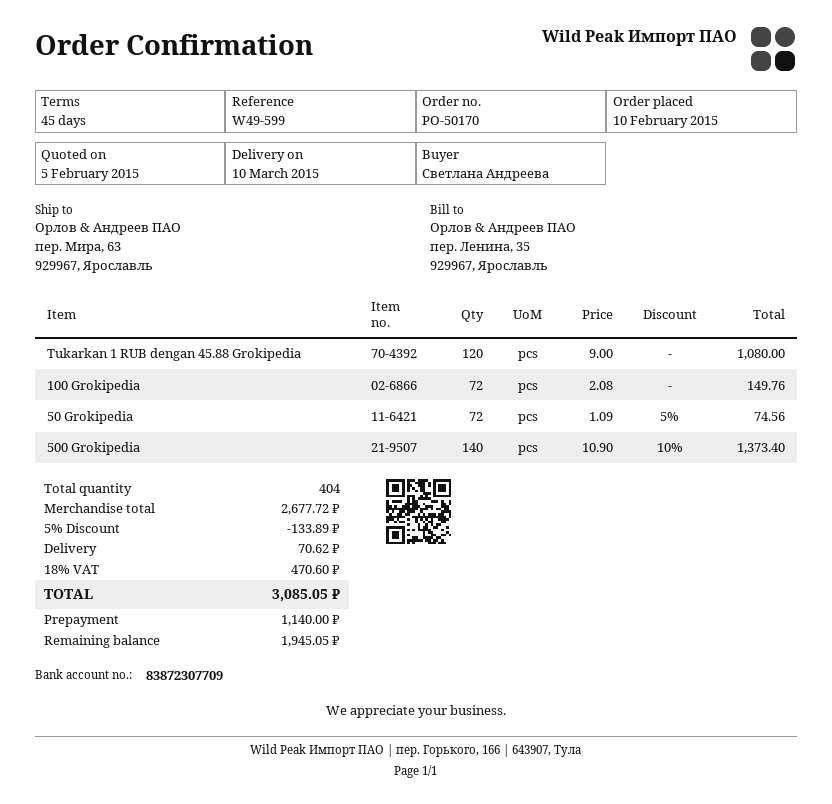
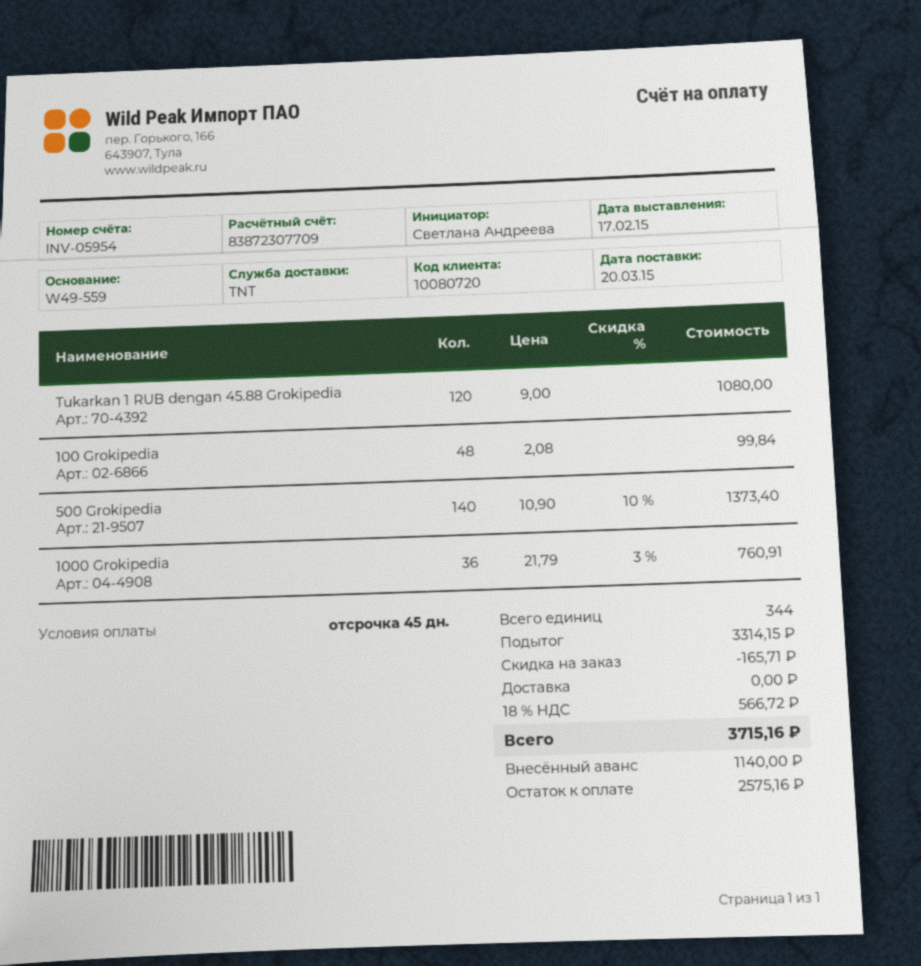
delivery date: 2015-03-10 -> 2015-03-20
reference: W49-599 -> W49-559
100 Grokipedia: 72 x 2.08 = 149.76 -> 48 x 2.08 = 99.84
50 Grokipedia: 72 x 1.09 - 5% = 74.56 -> none
1000 Grokipedia: none -> 36 x 21.79 - 3% = 760.91
total quantity: 404 -> 344
subtotal: 2677.72 -> 3314.15
discount: 133.89 -> 165.71
shipping: 70.62 -> 0.00
tax: 18% = 470.60 -> 18% = 566.72
total: 3085.05 -> 3715.16
balance: 1945.05 -> 2575.16

